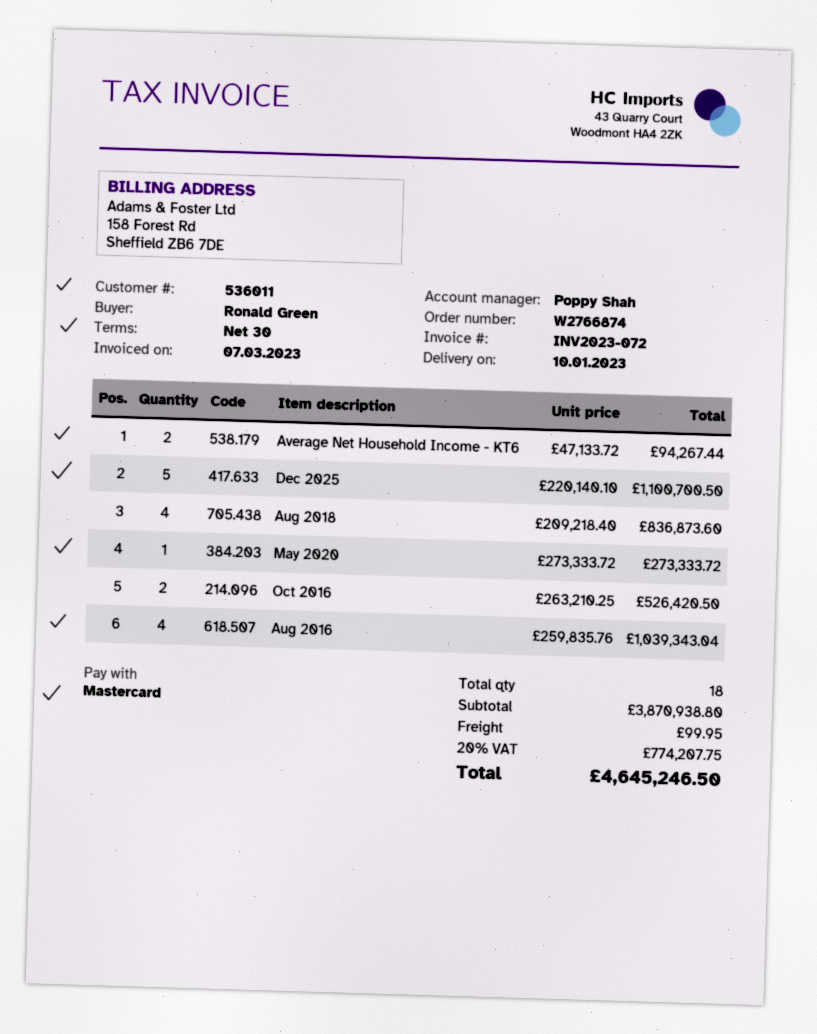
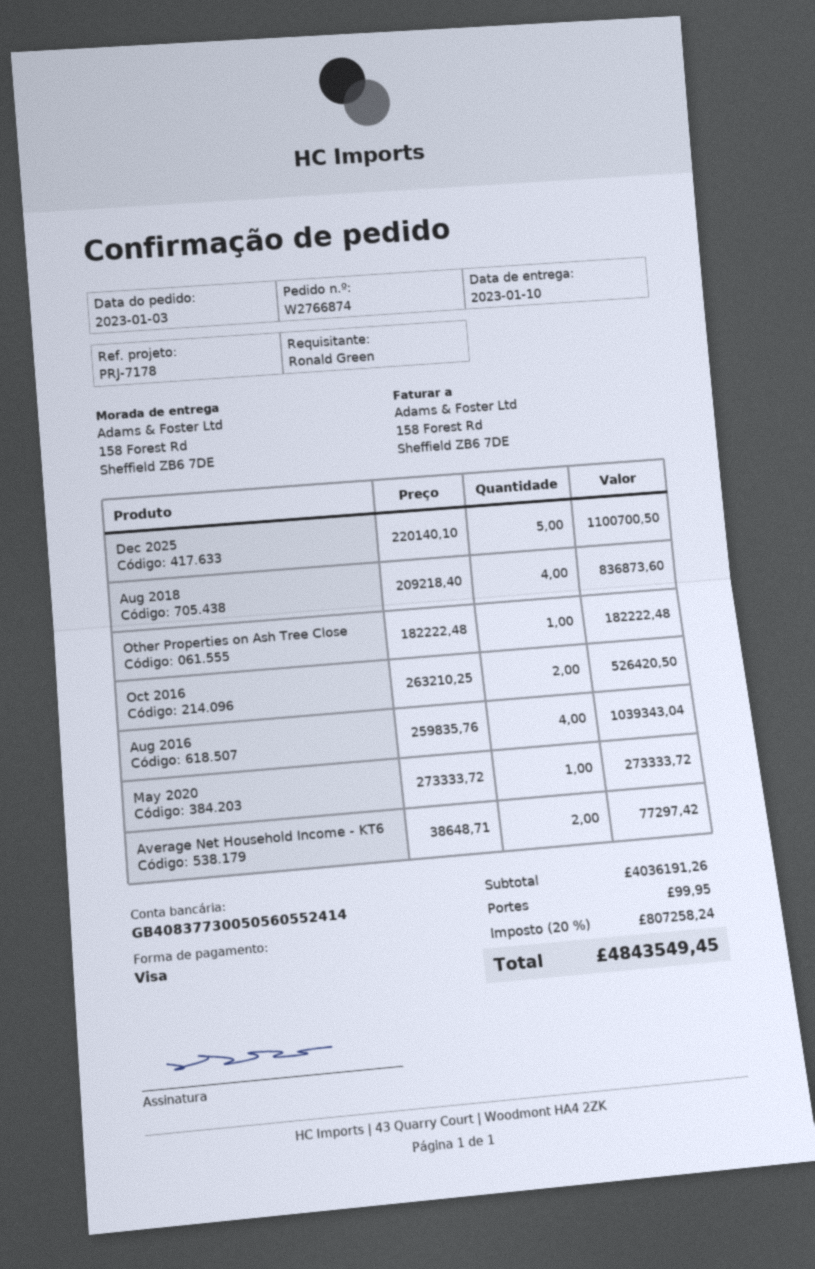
payment method: Mastercard -> Visa
Average Net Household Income - KT6: 2 x 47133.72 = 94267.44 -> 2 x 38648.71 = 77297.42
Other Properties on Ash Tree Close: none -> 1 x 182222.48 = 182222.48
subtotal: 3870938.80 -> 4036191.26
tax: 20% = 774207.75 -> 20% = 807258.24
total: 4645246.50 -> 4843549.45

